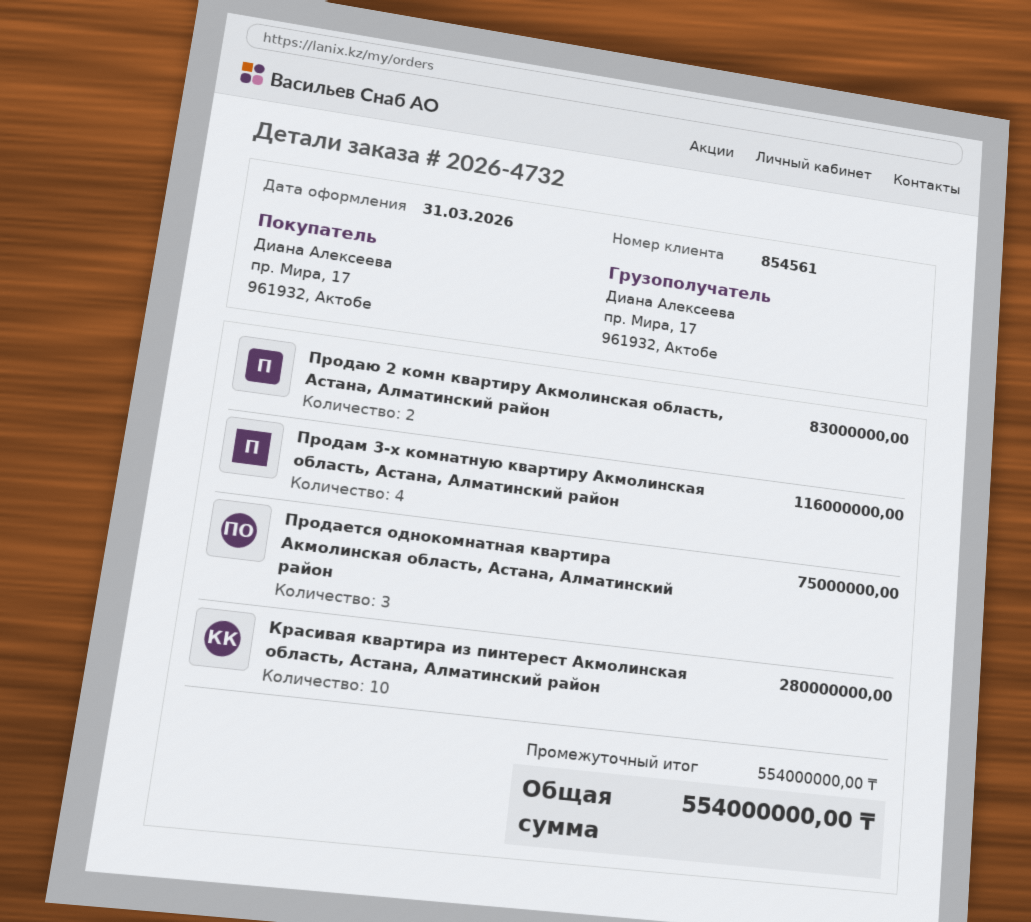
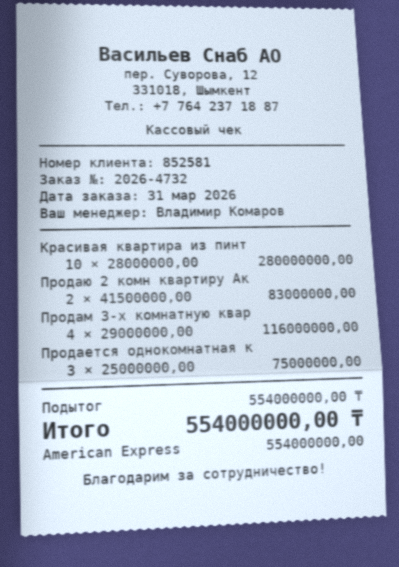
customer number: 854561 -> 852581

